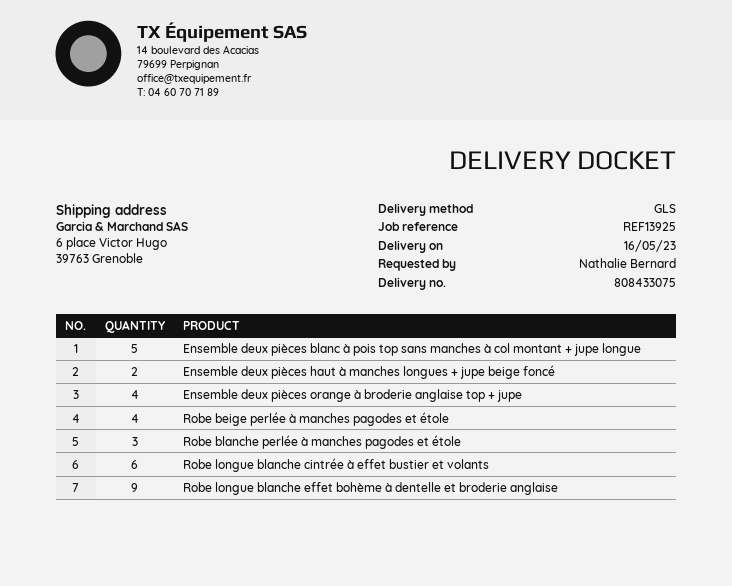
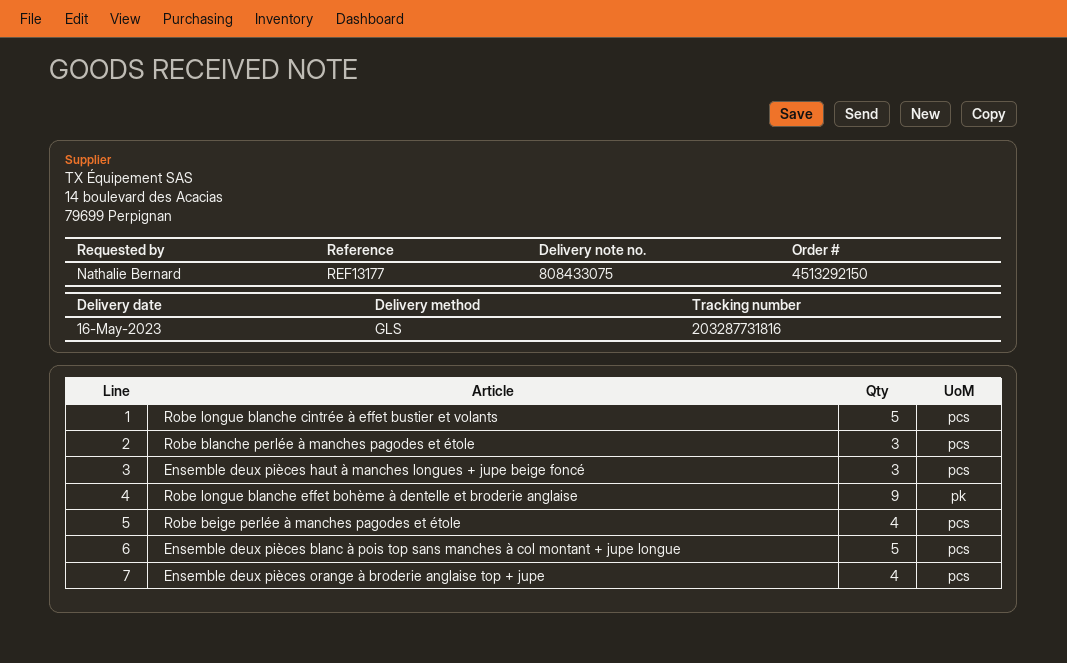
reference: REF13925 -> REF13177
Ensemble deux pièces haut à manches longues + jupe beige foncé: 2 -> 3
Robe longue blanche cintrée à effet bustier et volants: 6 -> 5

